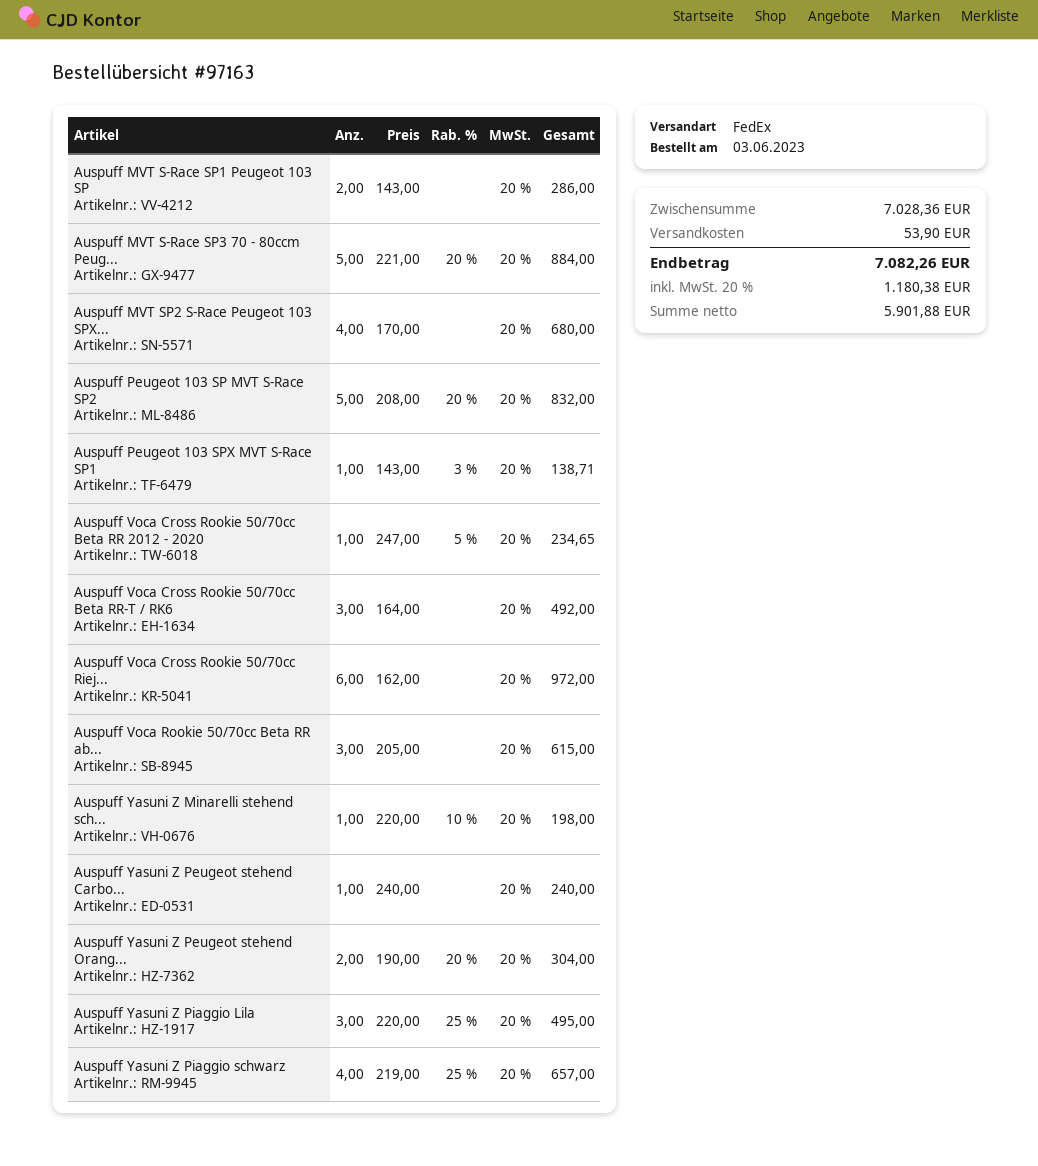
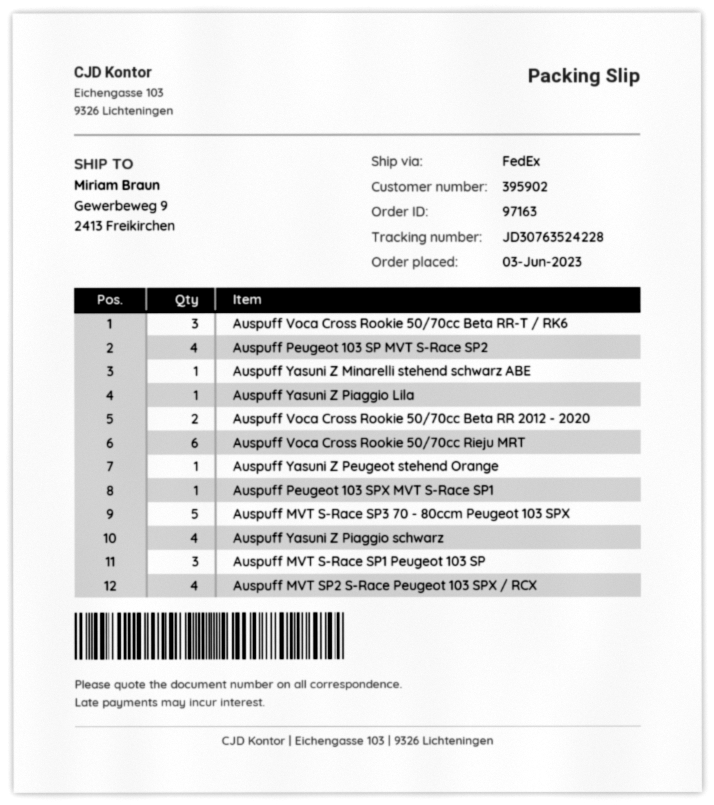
Auspuff MVT S-Race SP1 Peugeot 103 SP: 2 -> 3
Auspuff Peugeot 103 SP MVT S-Race SP2: 5 -> 4
Auspuff Voca Cross Rookie 50/70cc Beta RR 2012 - 2020: 1 -> 2
Auspuff Voca Rookie 50/70cc Beta RR ab...: 3 -> none
Auspuff Yasuni Z Peugeot stehend Carbo...: 1 -> none
Auspuff Yasuni Z Peugeot stehend Orang...: 2 -> 1
Auspuff Yasuni Z Piaggio Lila: 3 -> 1

